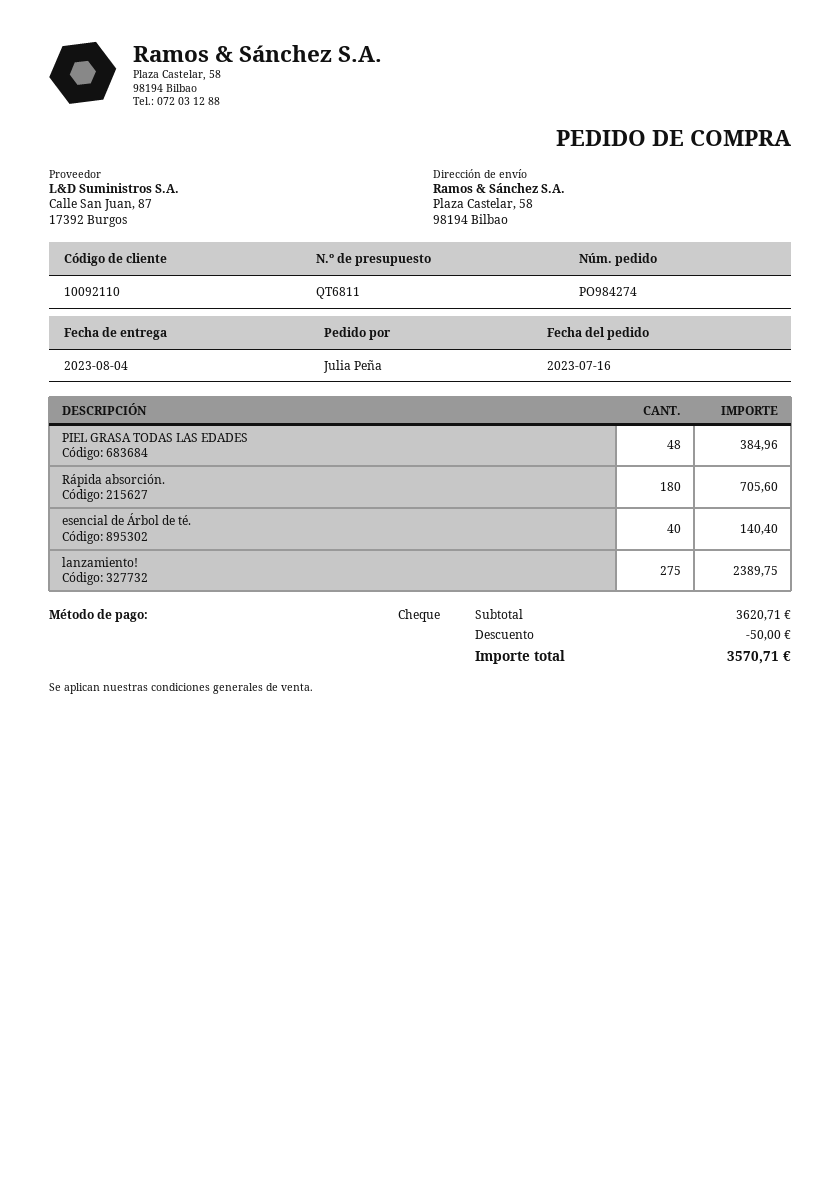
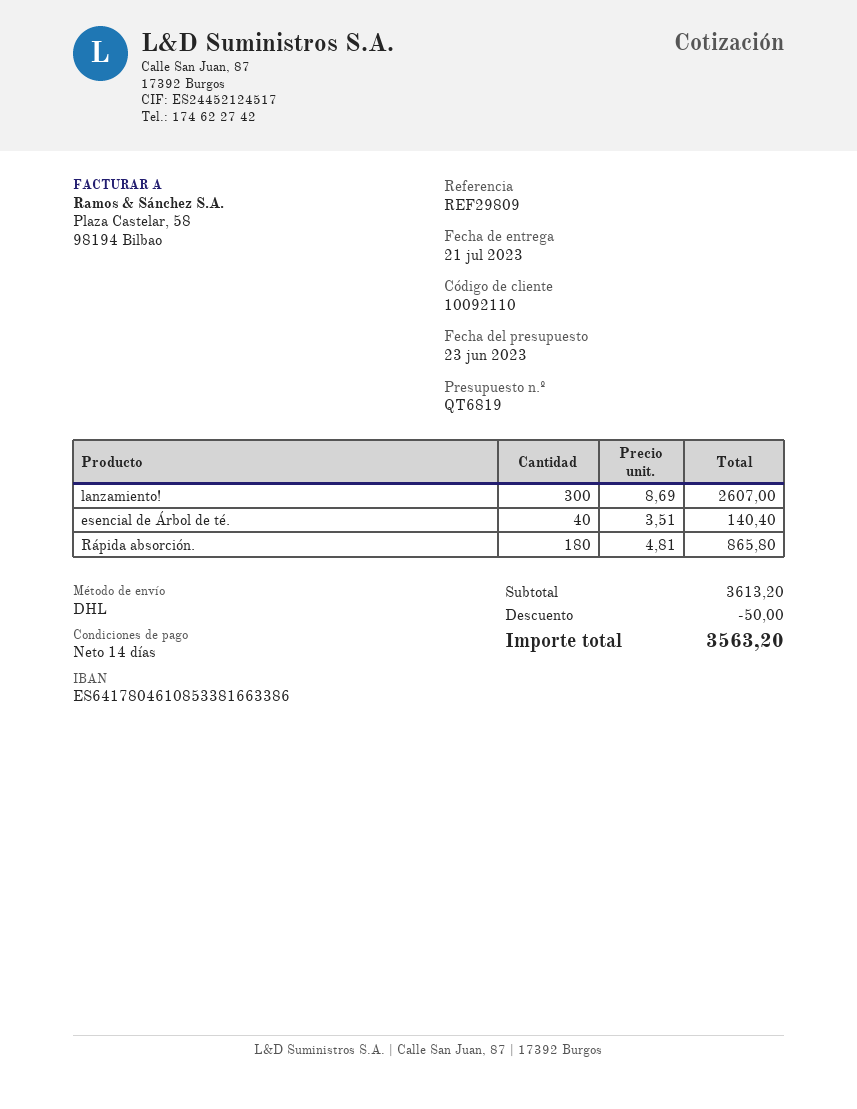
quote number: QT6811 -> QT6819
delivery date: 2023-08-04 -> 2023-07-21
PIEL GRASA TODAS LAS EDADES: 48 for 384.96 -> none
Rápida absorción.: 180 for 705.60 -> 180 for 865.80
lanzamiento!: 275 for 2389.75 -> 300 for 2607.00
subtotal: 3620.71 -> 3613.20
total: 3570.71 -> 3563.20

